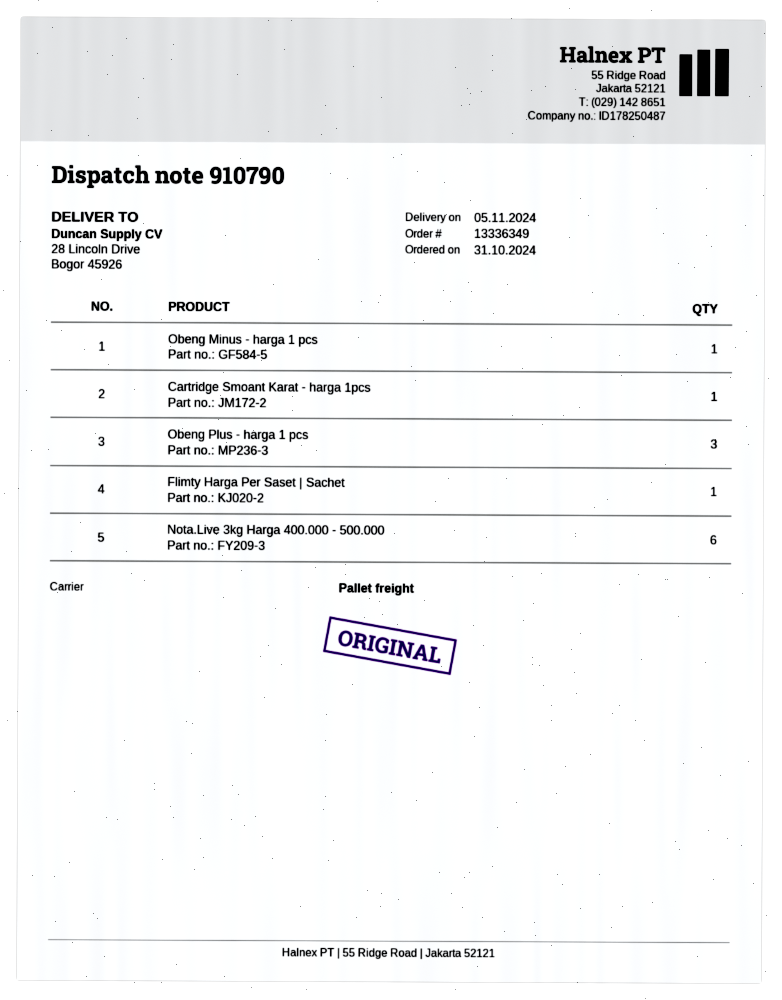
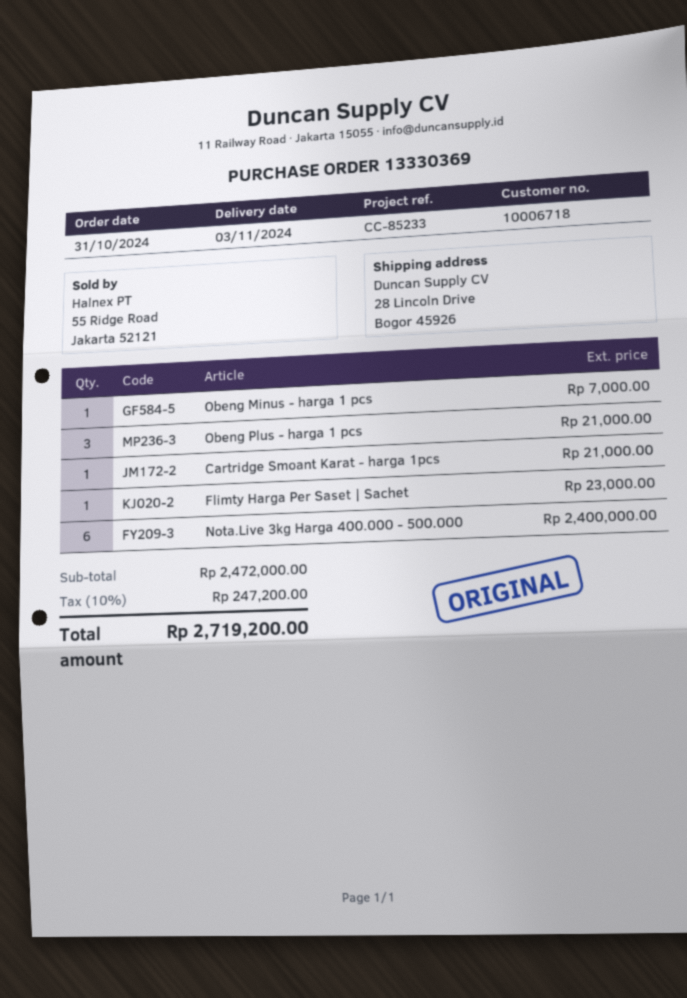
order number: 13336349 -> 13330369
delivery date: 2024-11-05 -> 2024-11-03

